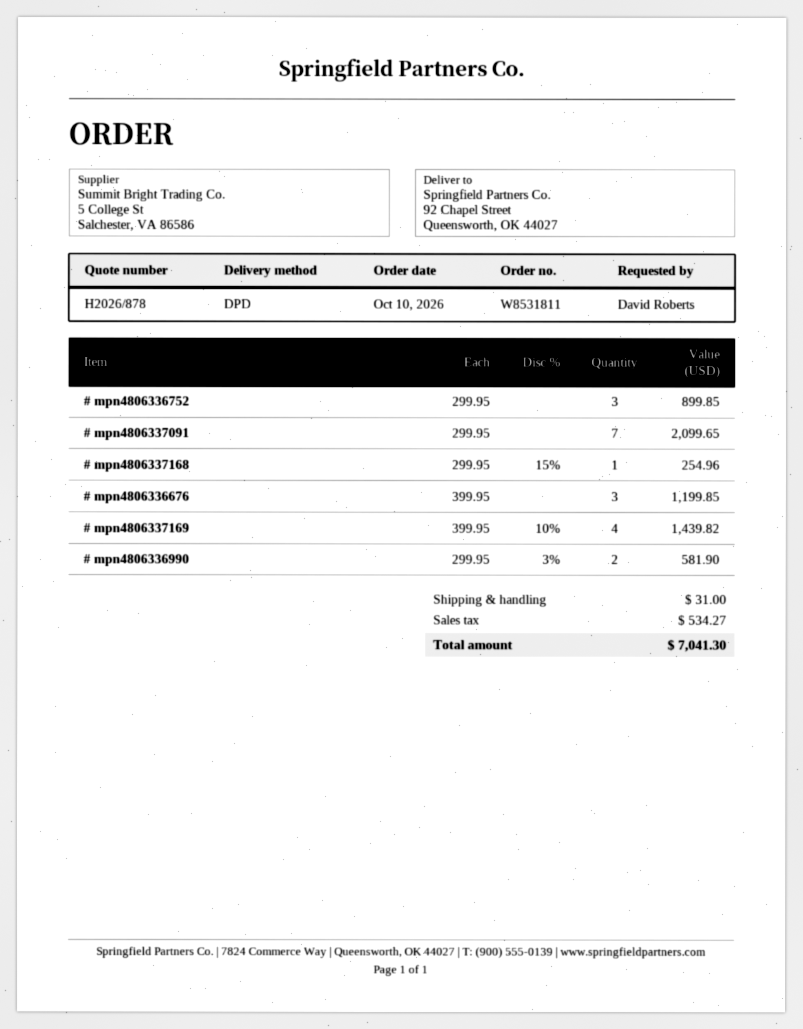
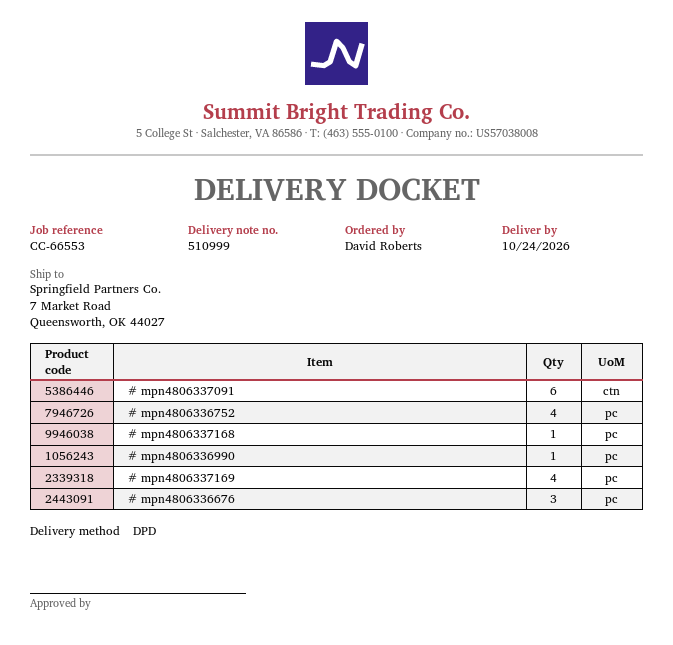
ship to: 92 Chapel Street, Queensworth, OK 44027 -> 7 Market Road, Queensworth, OK 44027
# mpn4806336752: 3 -> 4
# mpn4806337091: 7 -> 6
# mpn4806336990: 2 -> 1

